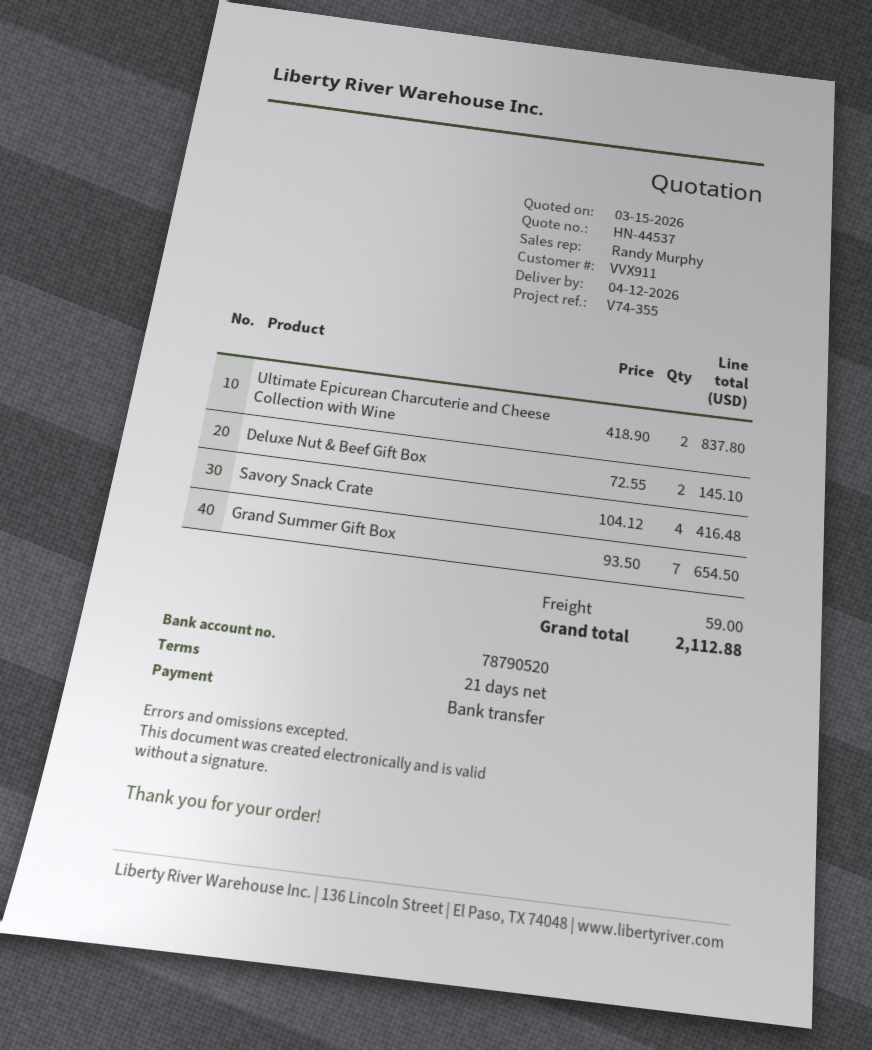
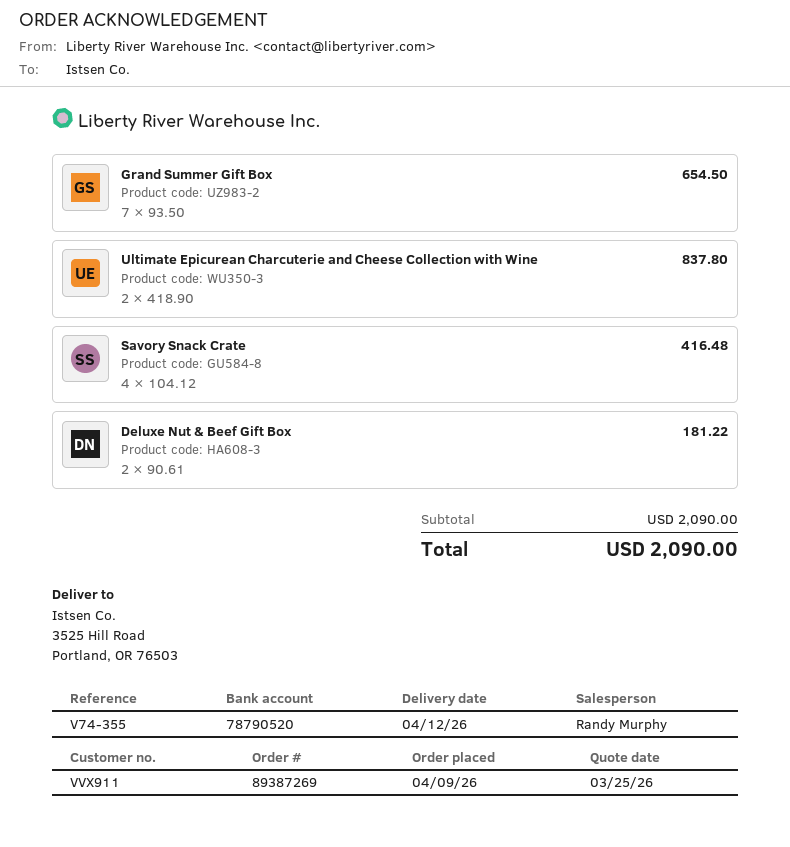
quote date: 2026-03-15 -> 2026-03-25
Deluxe Nut & Beef Gift Box: 2 x 72.55 = 145.10 -> 2 x 90.61 = 181.22
shipping: 59.00 -> none
total: 2112.88 -> 2090.00

